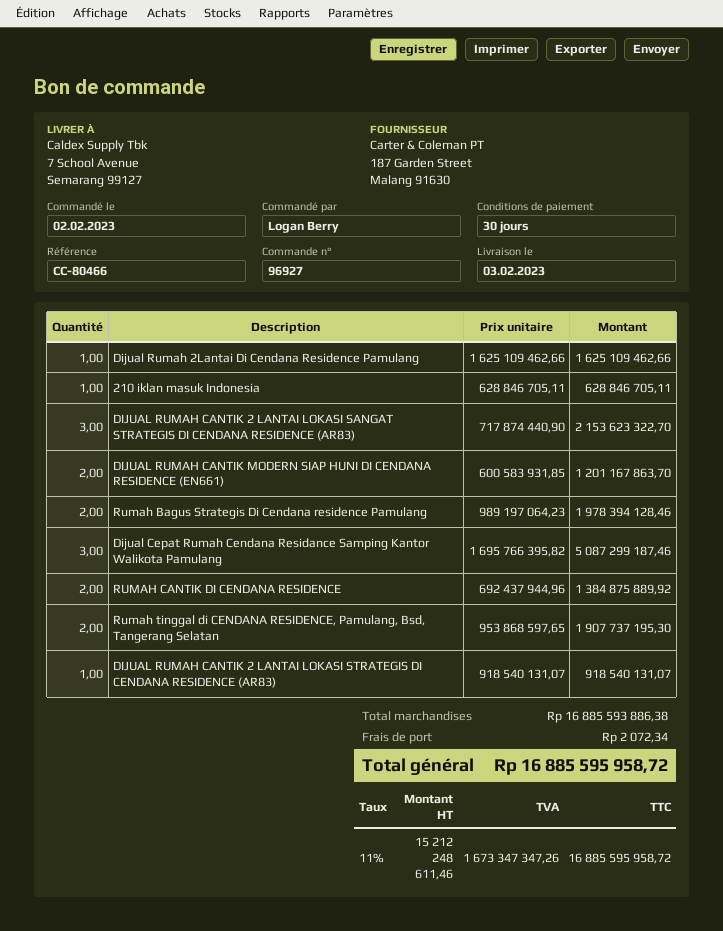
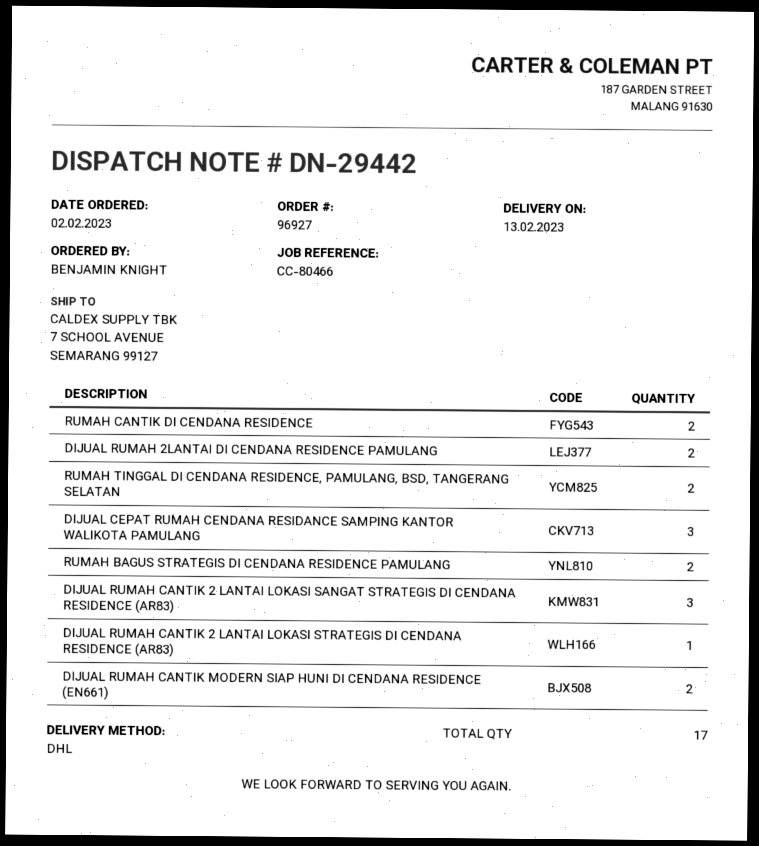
delivery date: 2023-02-03 -> 2023-02-13
ordered by: Logan Berry -> BENJAMIN KNIGHT
Dijual Rumah 2Lantai Di Cendana Residence Pamulang: 1 -> 2
210 iklan masuk Indonesia: 1 -> none

